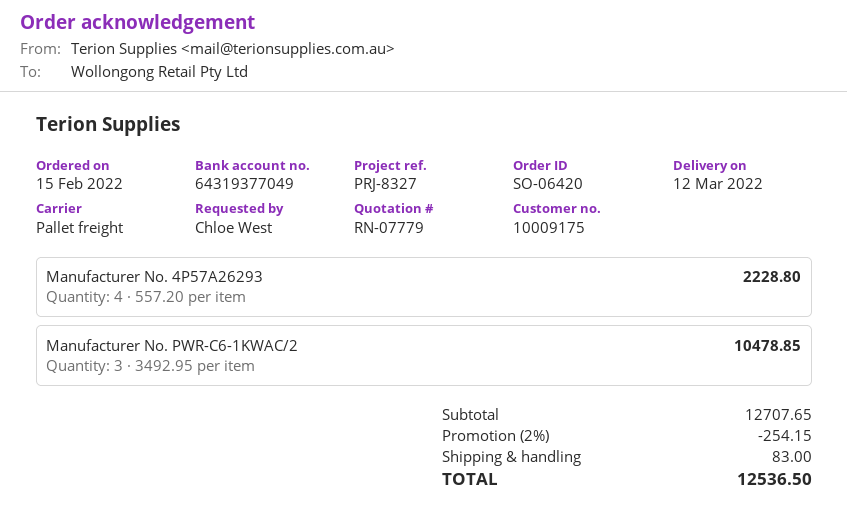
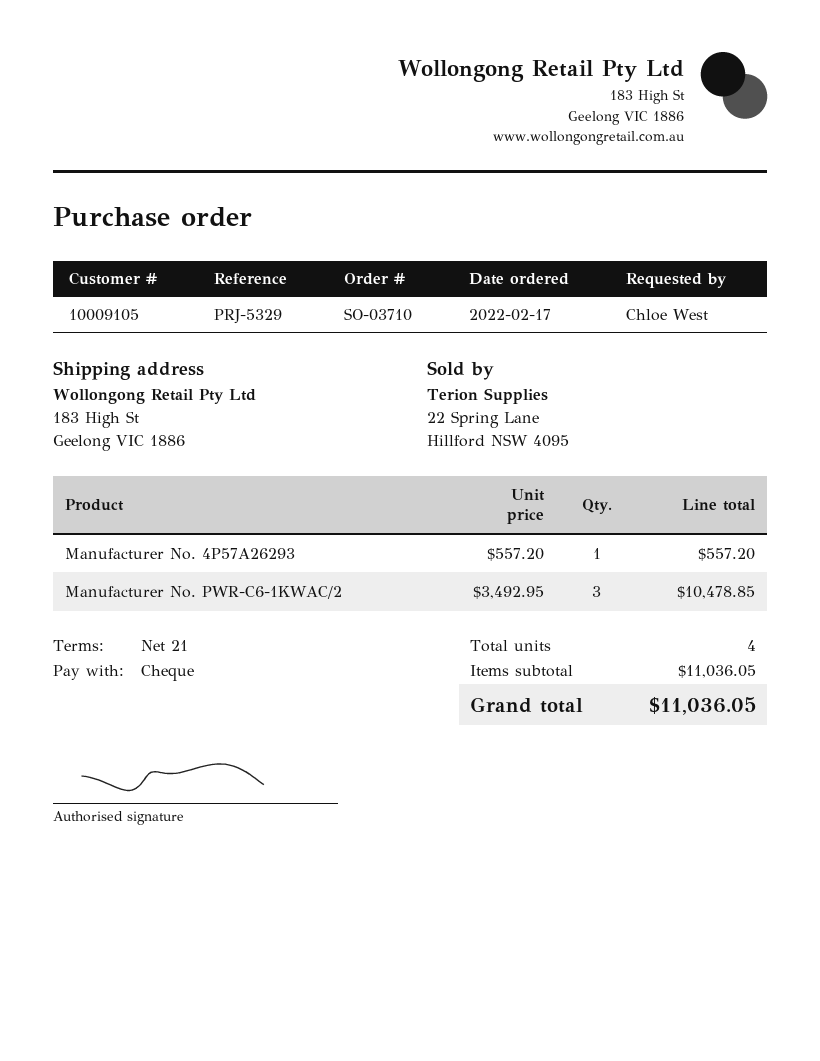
order number: SO-06420 -> SO-03710
order date: 2022-02-15 -> 2022-02-17
customer number: 10009175 -> 10009105
reference: PRJ-8327 -> PRJ-5329
Manufacturer No. 4P57A26293: 4 x 557.20 = 2228.80 -> 1 x 557.20 = 557.20
subtotal: 12707.65 -> 11036.05
discount: 2% = 254.15 -> none
shipping: 83.00 -> none
total: 12536.50 -> 11036.05

